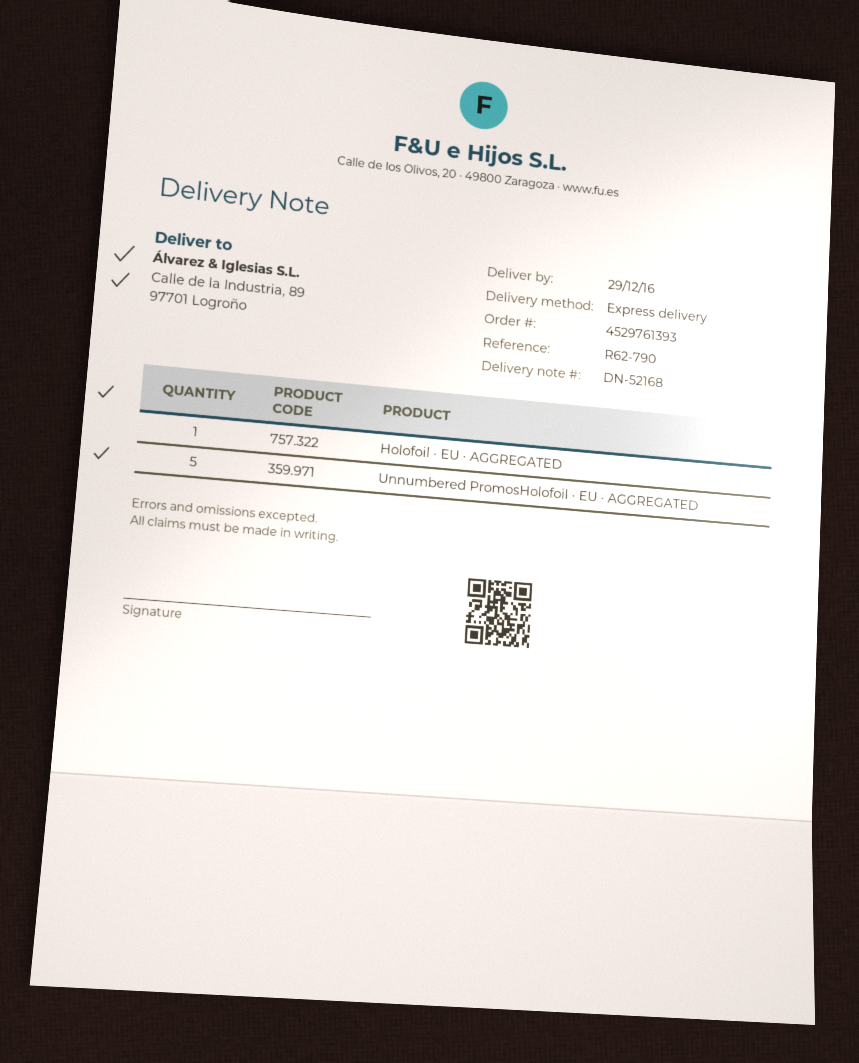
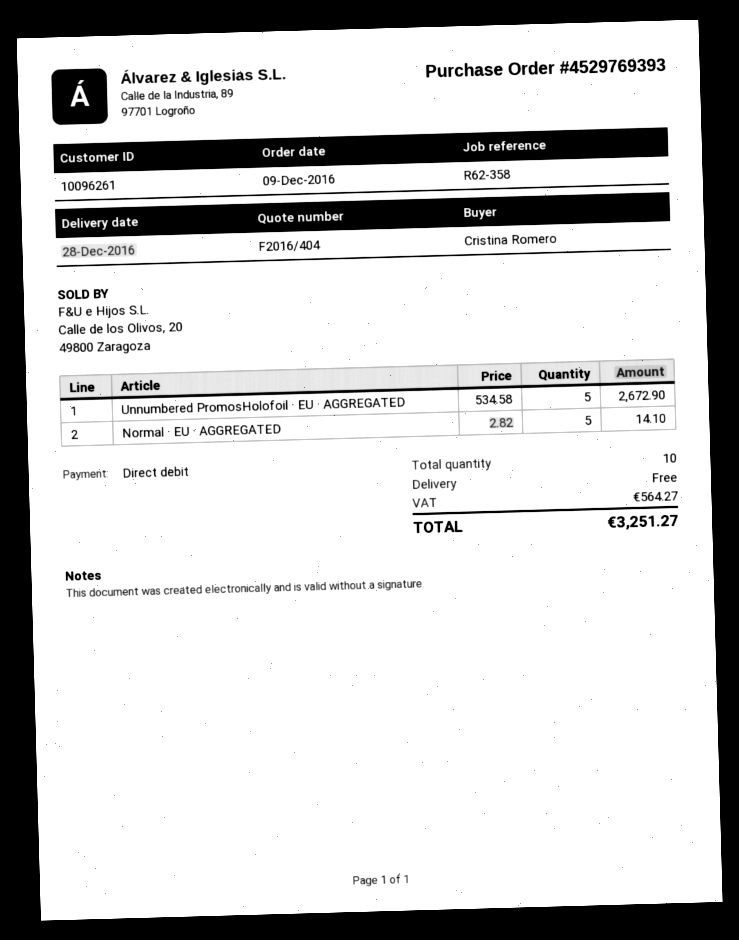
order number: 4529761393 -> 4529769393
delivery date: 2016-12-29 -> 2016-12-28
reference: R62-790 -> R62-358
Holofoil · EU · AGGREGATED: 1 -> none
Normal · EU · AGGREGATED: none -> 5

